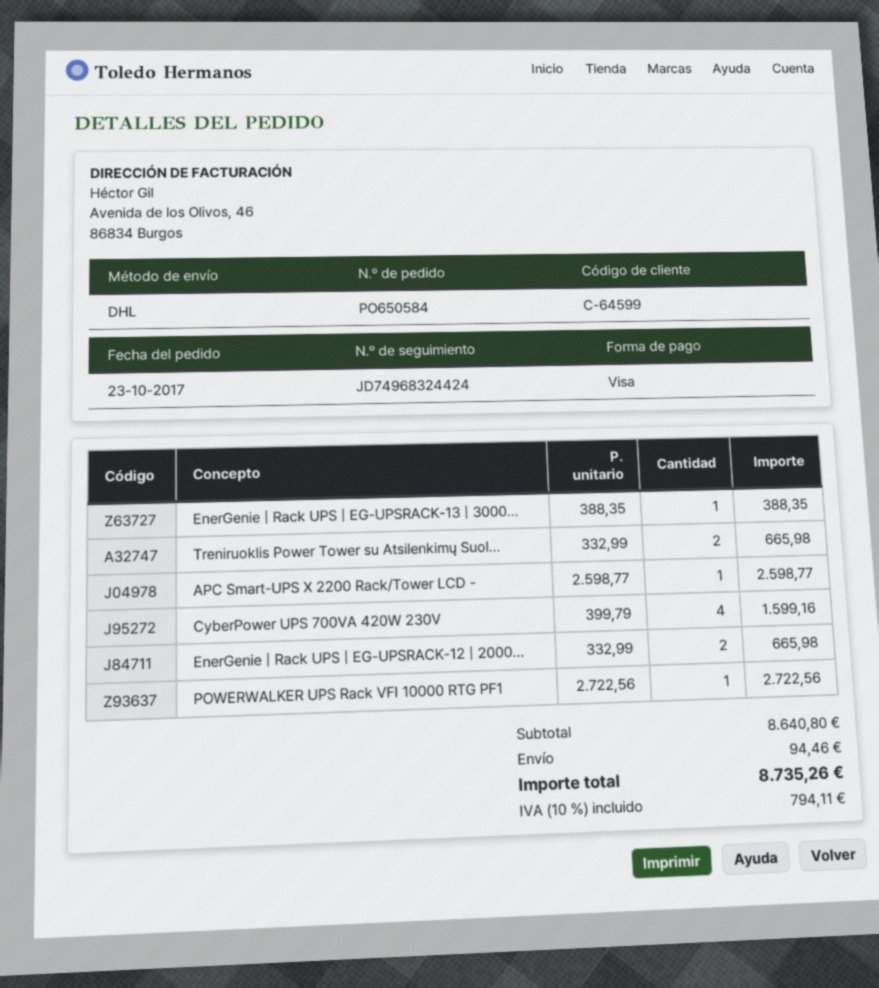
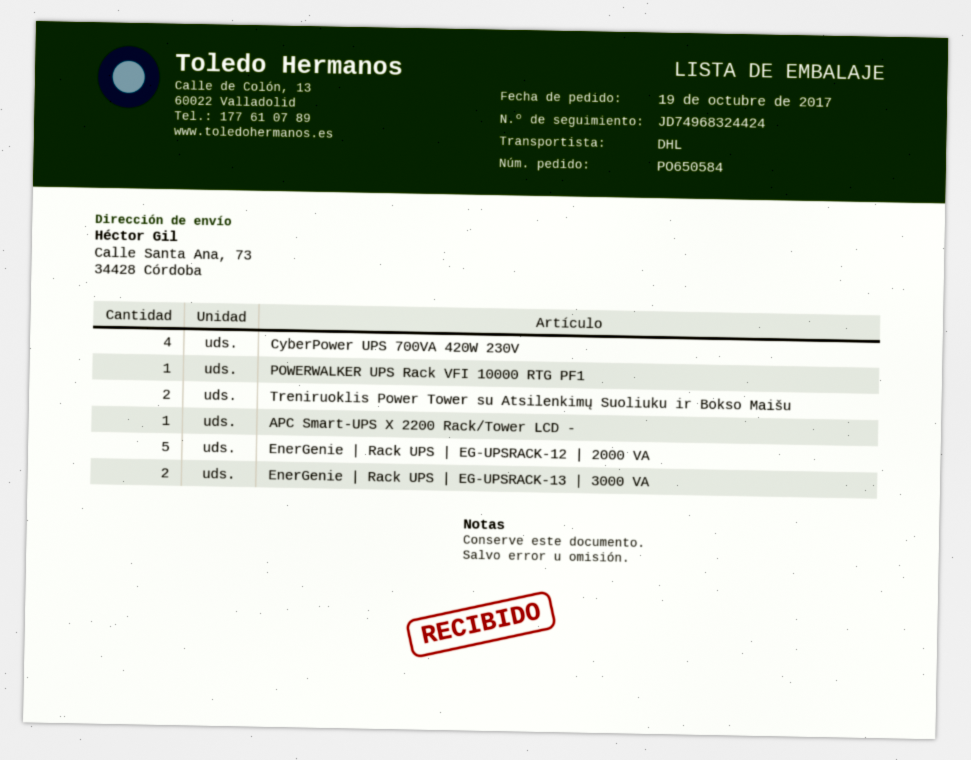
order date: 2017-10-23 -> 2017-10-19
EnerGenie | Rack UPS | EG-UPSRACK-13 | 3000...: 1 -> 2
EnerGenie | Rack UPS | EG-UPSRACK-12 | 2000...: 2 -> 5

